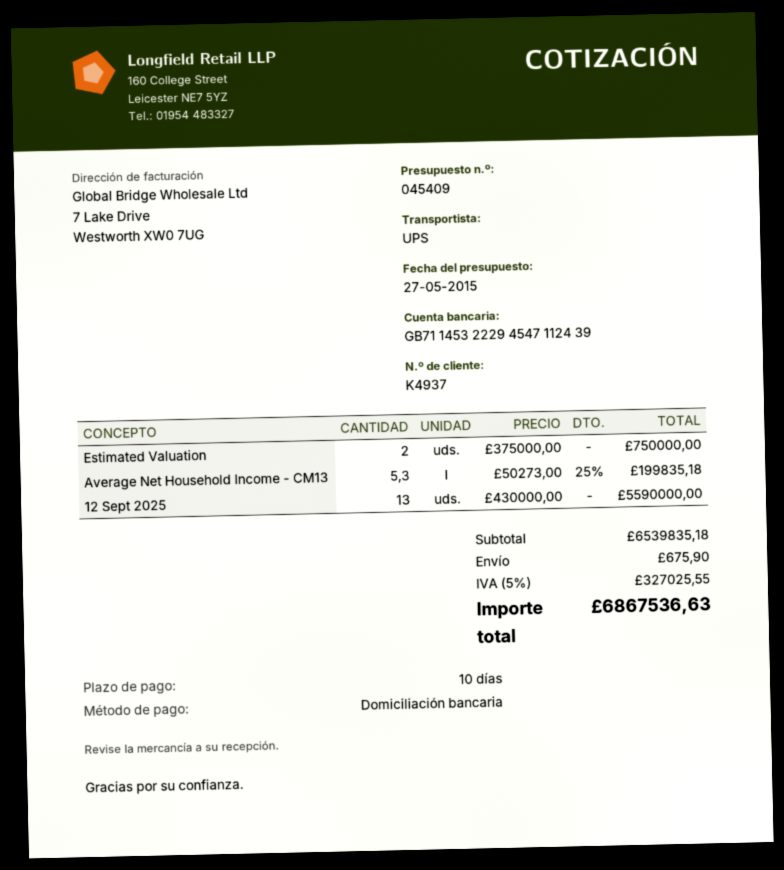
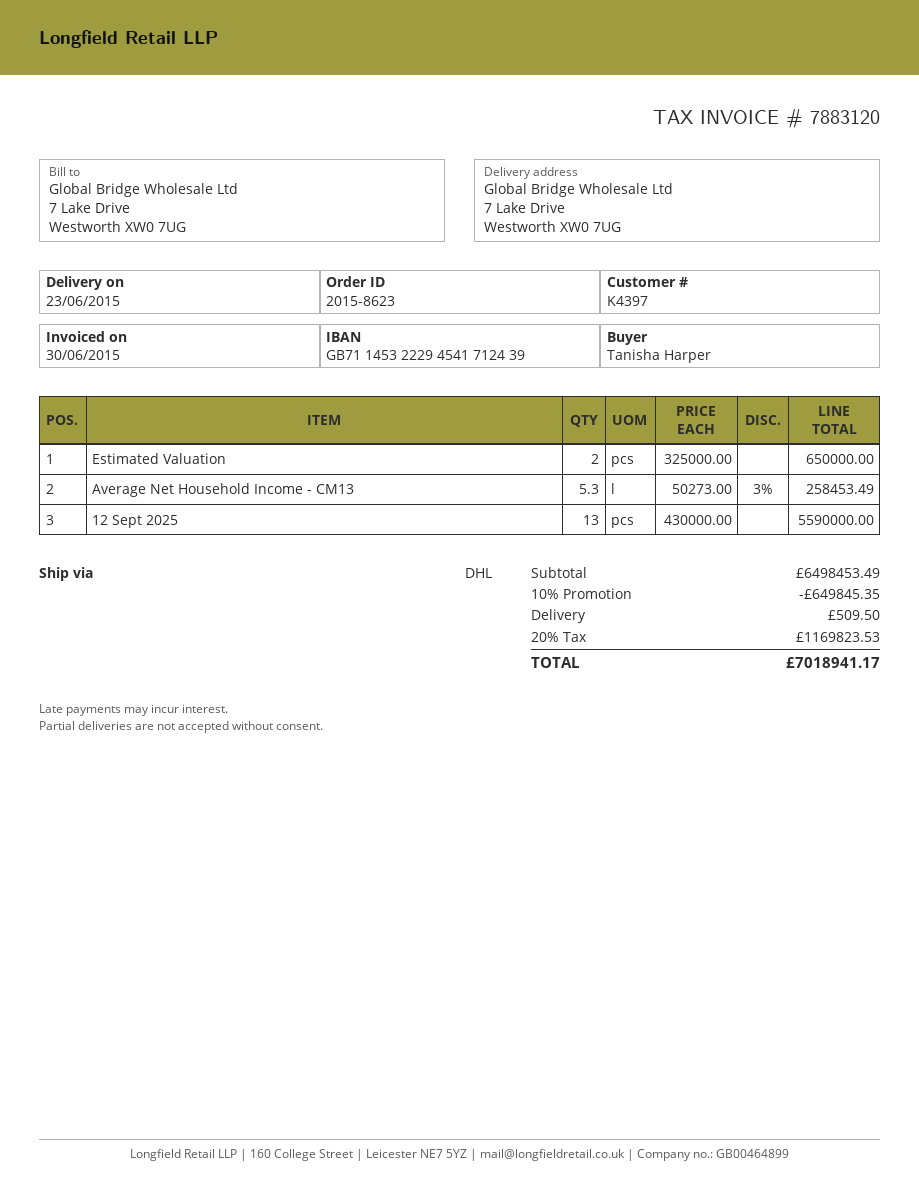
customer number: K4937 -> K4397
bank account: GB71145322294547112439 -> GB71145322294541712439
shipping method: UPS -> DHL
Estimated Valuation: 2 x 375000.00 = 750000.00 -> 2 x 325000.00 = 650000.00
Average Net Household Income - CM13: 5.3 x 50273.00 - 25% = 199835.18 -> 5.3 x 50273.00 - 3% = 258453.49
subtotal: 6539835.18 -> 6498453.49
discount: none -> 10% = 649845.35
shipping: 675.90 -> 509.50
tax: 5% = 327025.55 -> 20% = 1169823.53
total: 6867536.63 -> 7018941.17

